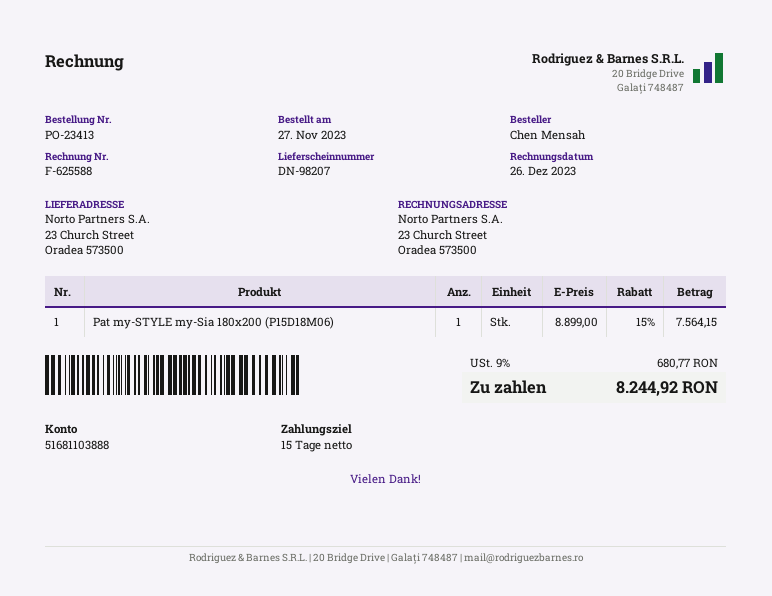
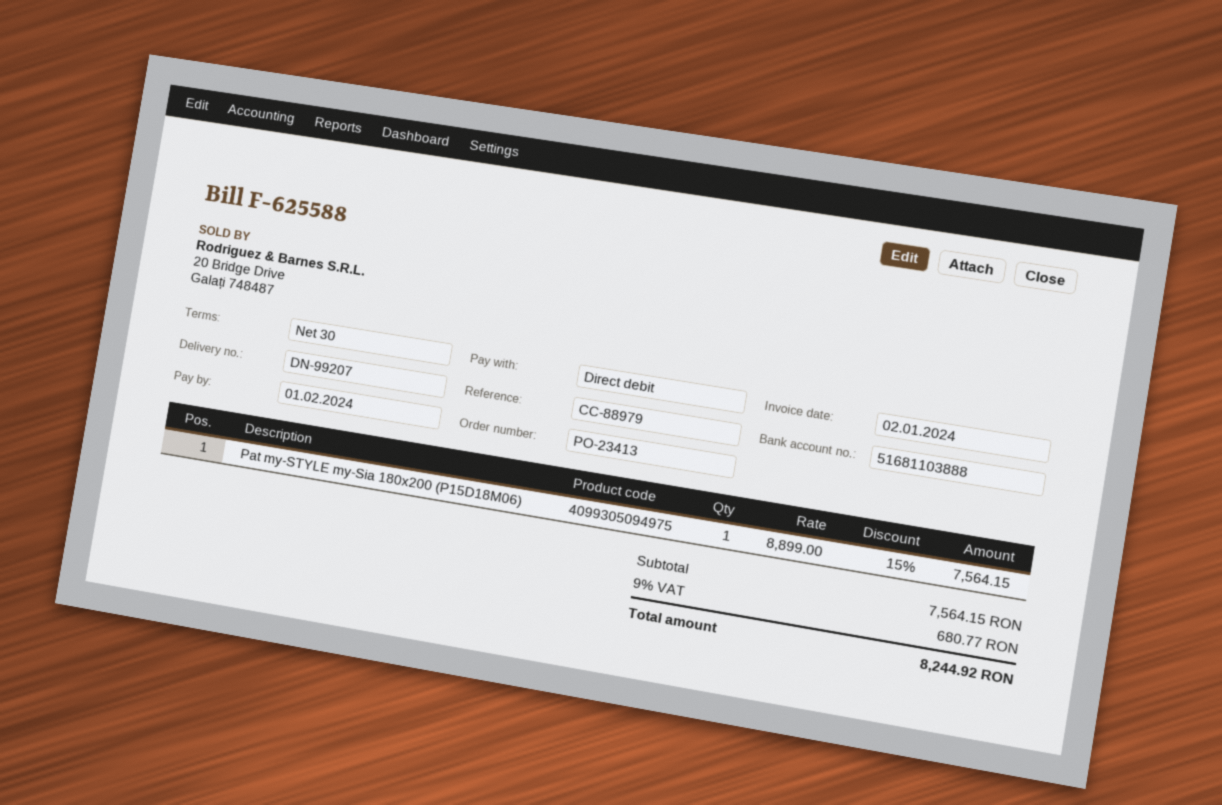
delivery note number: DN-98207 -> DN-99207
invoice date: 2023-12-26 -> 2024-01-02
payment terms: 15 days -> 30 days

